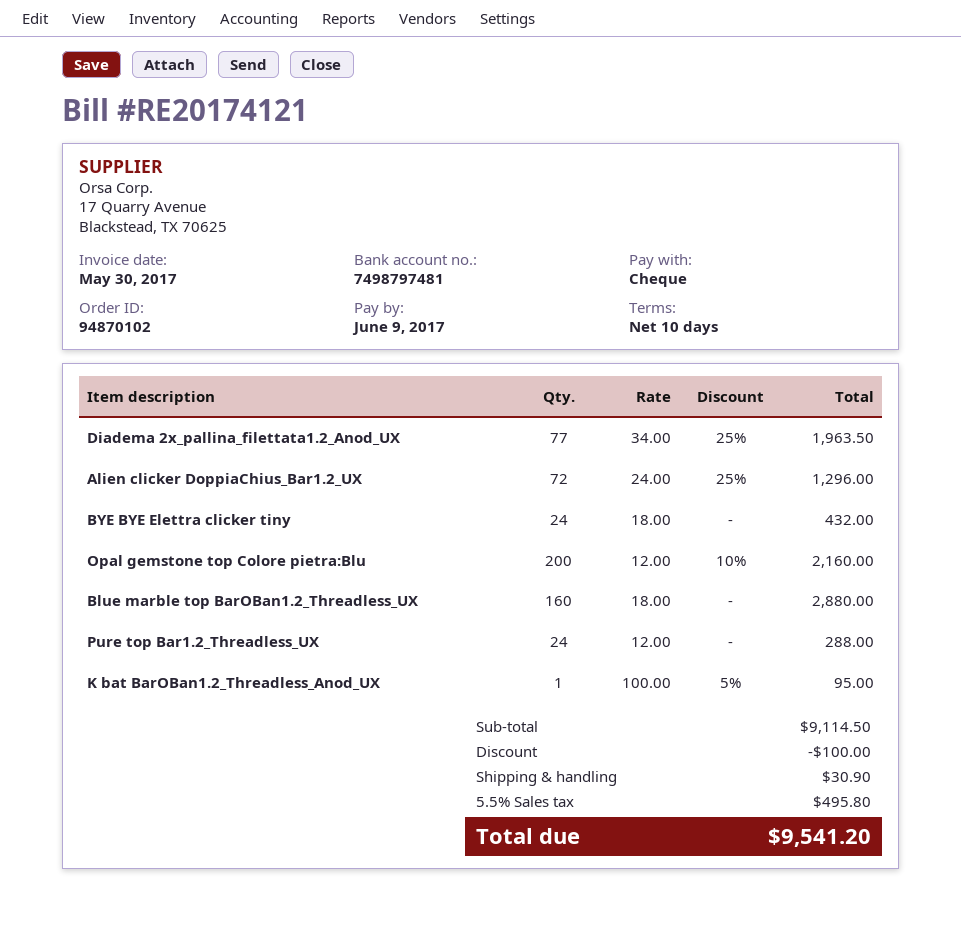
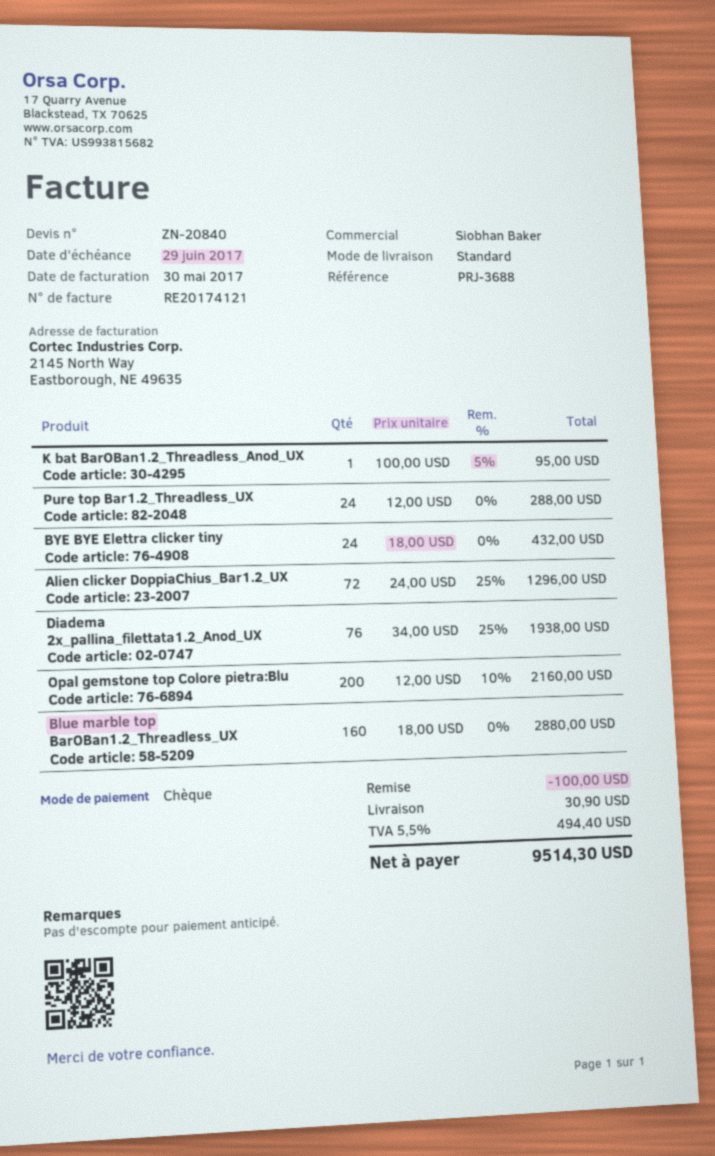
due date: 2017-06-09 -> 2017-06-29
Diadema 2x_pallina_filettata1.2_Anod_UX: 77 x 34.00 - 25% = 1963.50 -> 76 x 34.00 - 25% = 1938.00
tax: 5.5% = 495.80 -> 5.5% = 494.40
total: 9541.20 -> 9514.30

